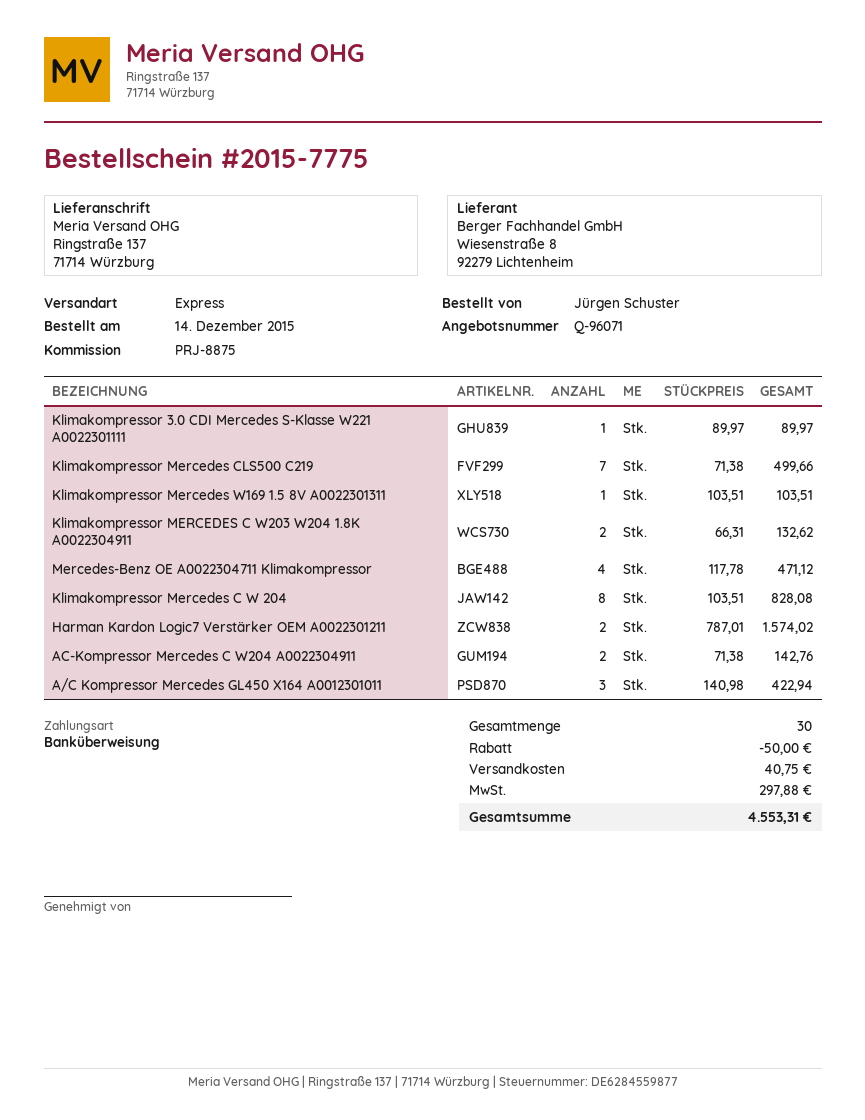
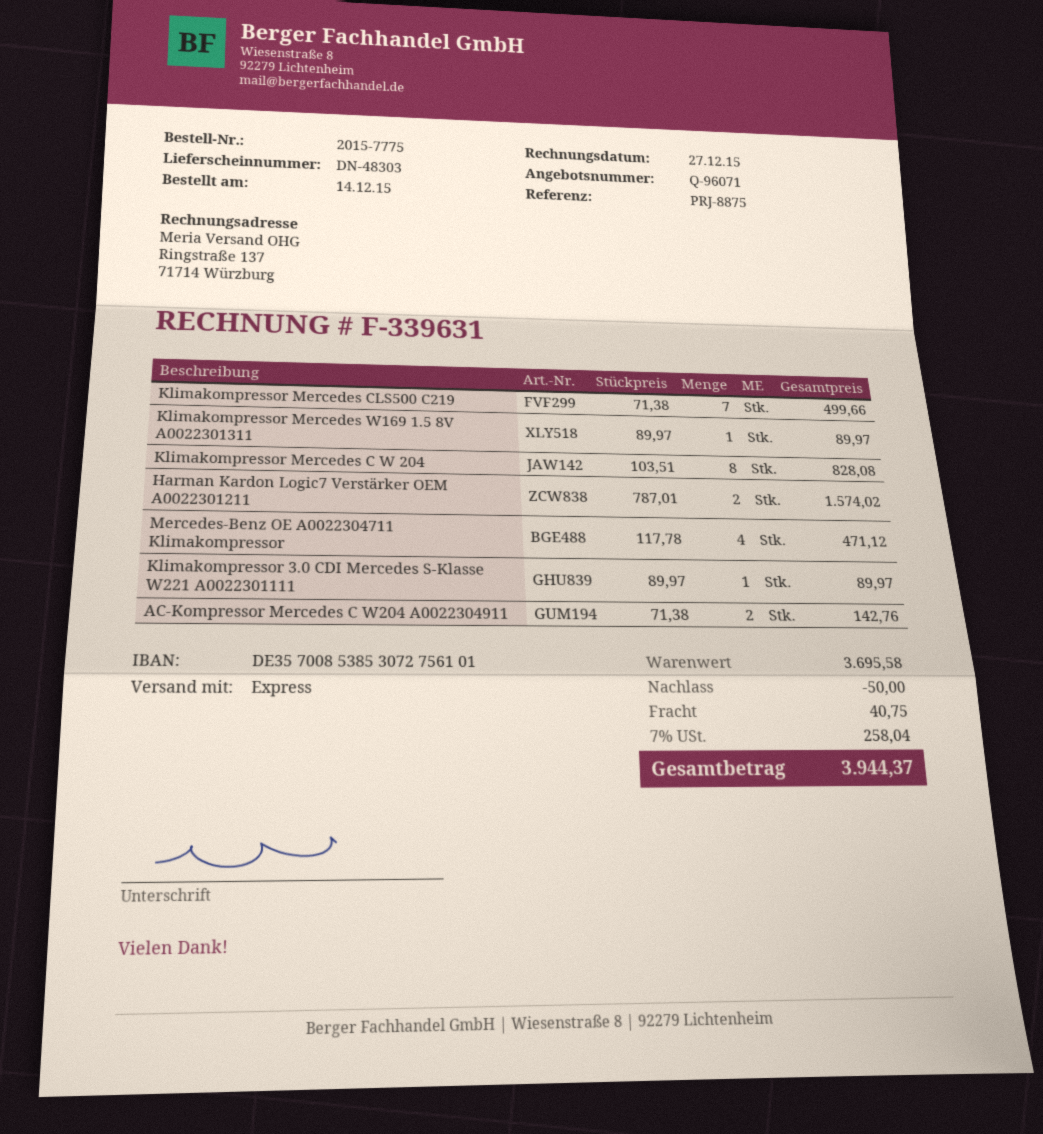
Klimakompressor Mercedes W169 1.5 8V A0022301311: 1 x 103.51 = 103.51 -> 1 x 89.97 = 89.97
Klimakompressor MERCEDES C W203 W204 1.8K A0022304911: 2 x 66.31 = 132.62 -> none
A/C Kompressor Mercedes GL450 X164 A0012301011: 3 x 140.98 = 422.94 -> none
tax: 297.88 -> 258.04
total: 4553.31 -> 3944.37

